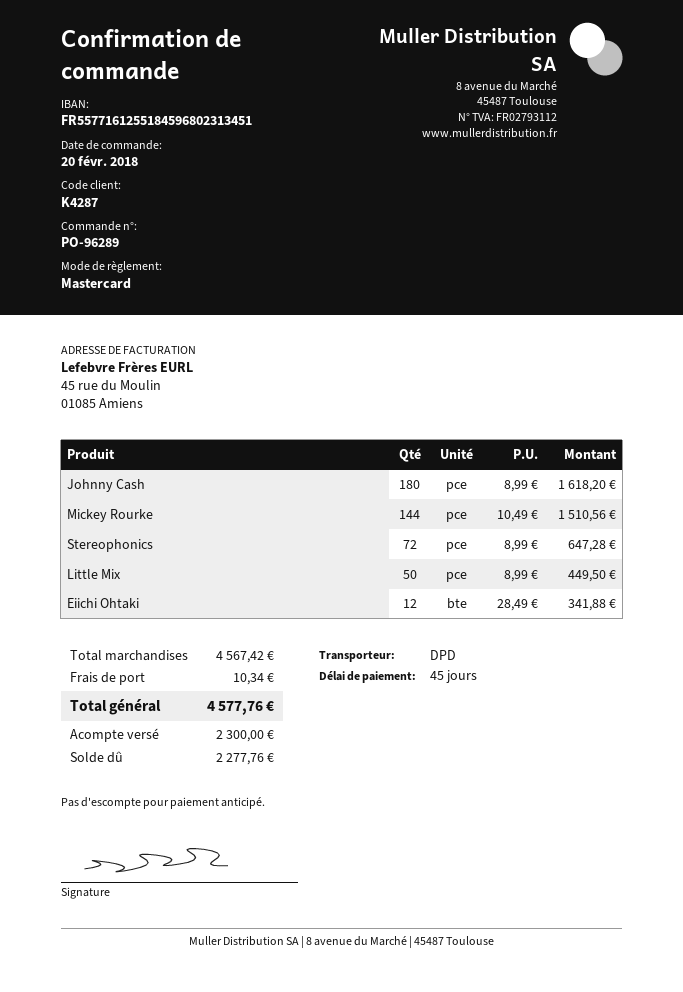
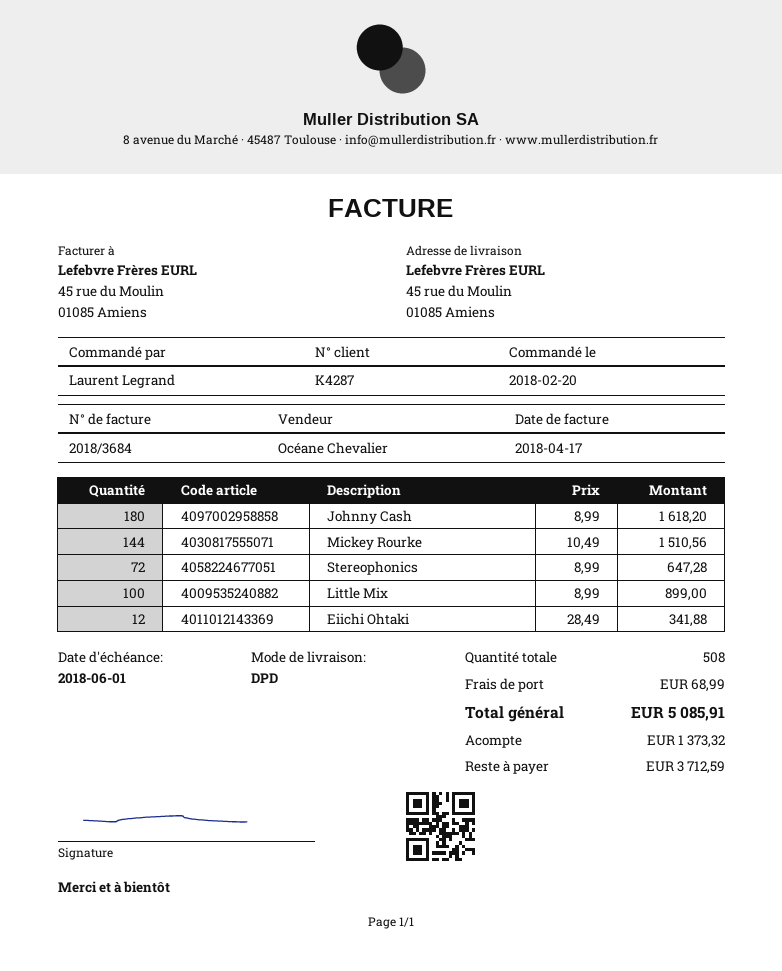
Little Mix: 50 x 8.99 = 449.50 -> 100 x 8.99 = 899.00
shipping: 10.34 -> 68.99
total: 4577.76 -> 5085.91
deposit: 2300.00 -> 1373.32
balance: 2277.76 -> 3712.59

